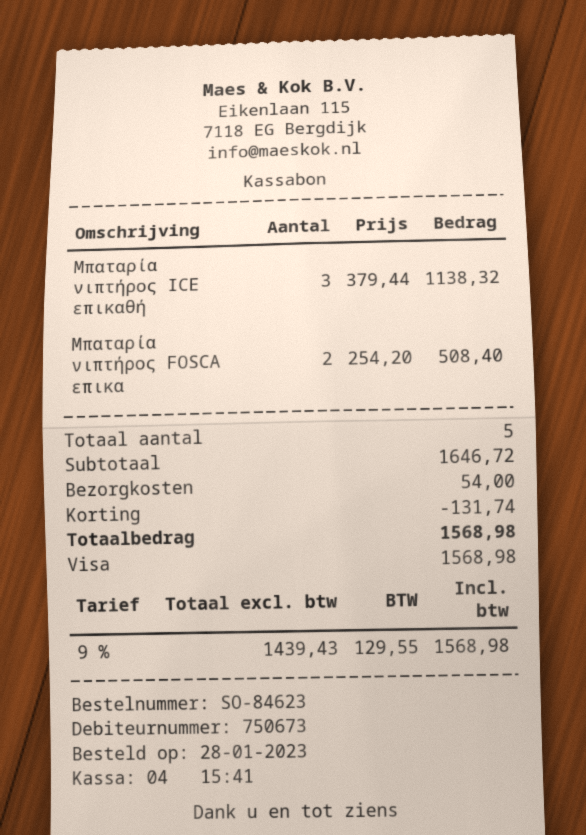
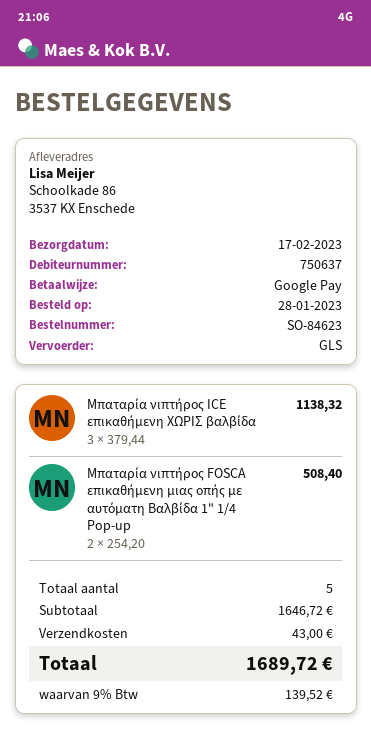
customer number: 750673 -> 750637
payment method: Visa -> Google Pay
discount: 131.74 -> none
shipping: 54.00 -> 43.00
tax: 9% = 129.55 -> 9% = 139.52
total: 1568.98 -> 1689.72

